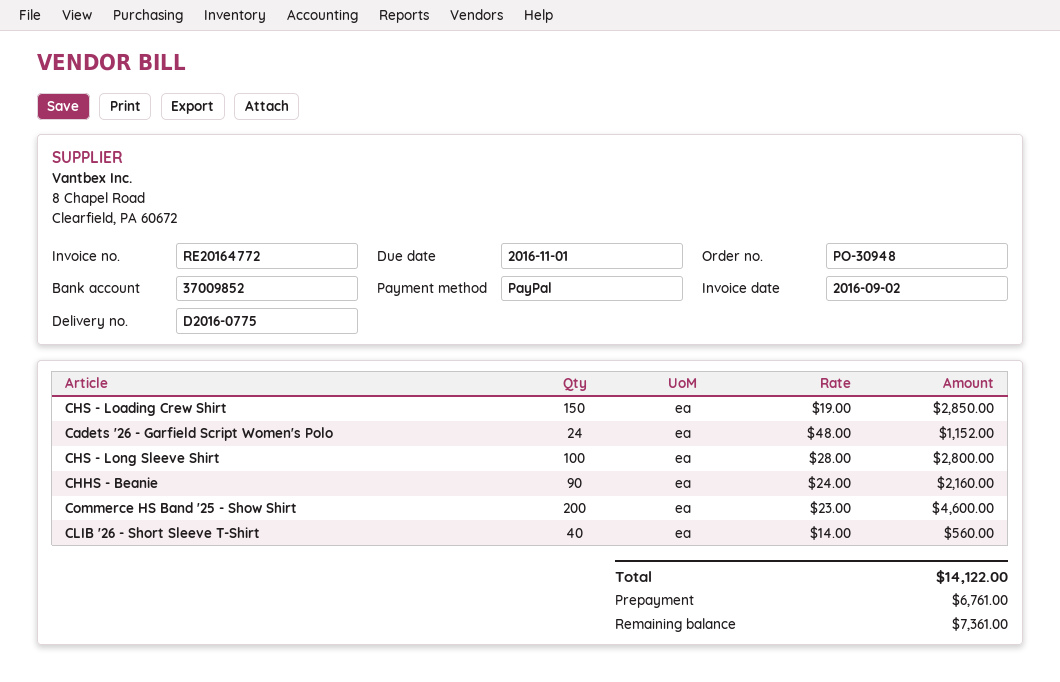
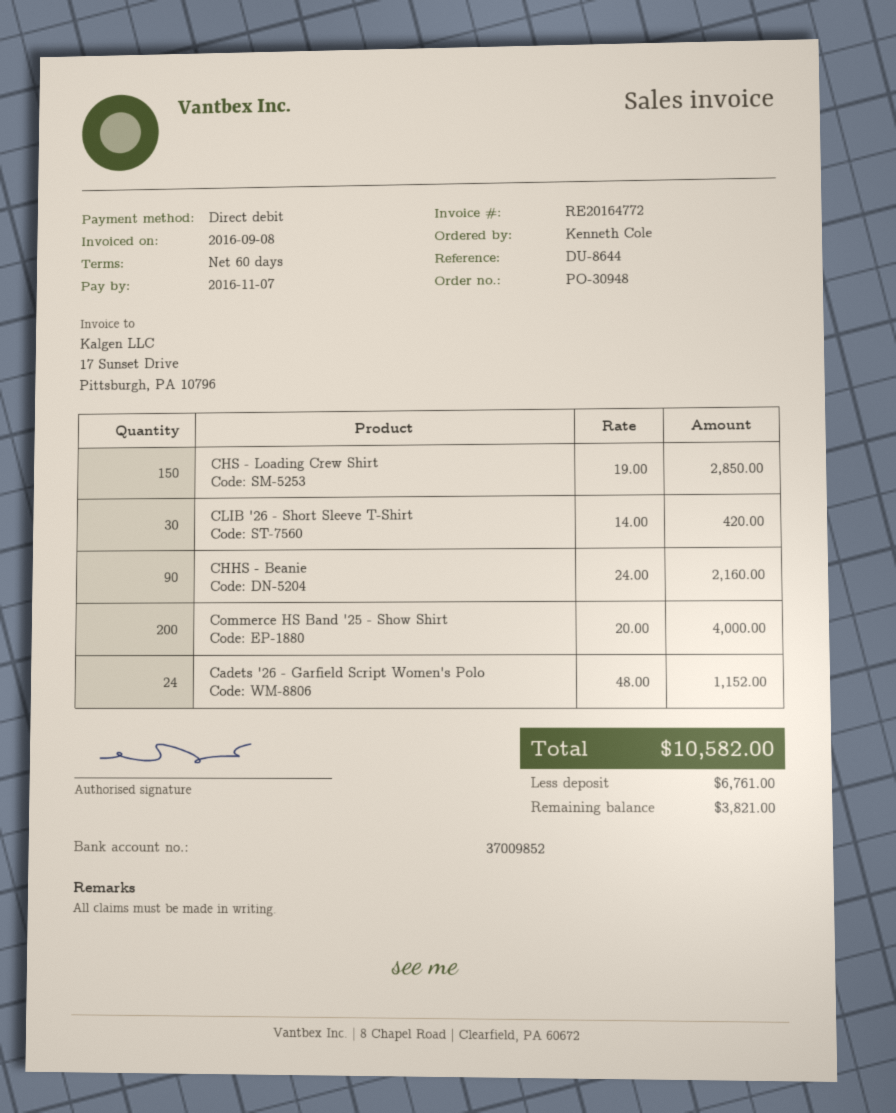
invoice date: 2016-09-02 -> 2016-09-08
due date: 2016-11-01 -> 2016-11-07
payment method: PayPal -> direct debit
CHS - Long Sleeve Shirt: 100 x 28.00 = 2800.00 -> none
Commerce HS Band '25 - Show Shirt: 200 x 23.00 = 4600.00 -> 200 x 20.00 = 4000.00
CLIB '26 - Short Sleeve T-Shirt: 40 x 14.00 = 560.00 -> 30 x 14.00 = 420.00
total: 14122.00 -> 10582.00
balance: 7361.00 -> 3821.00

